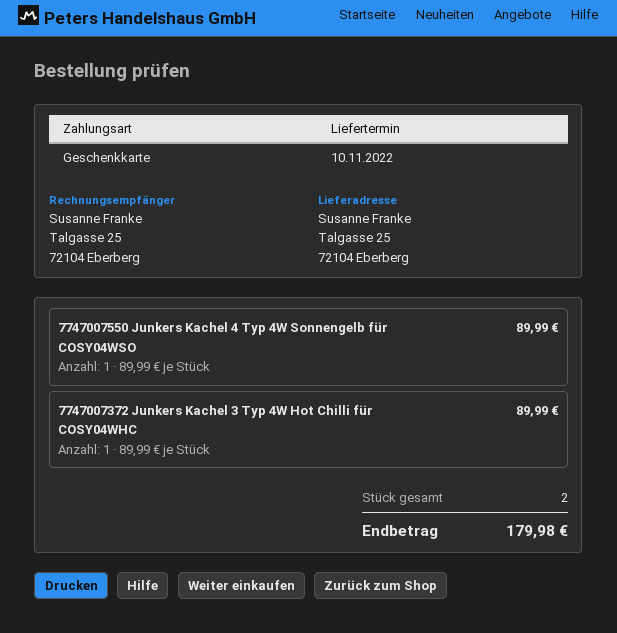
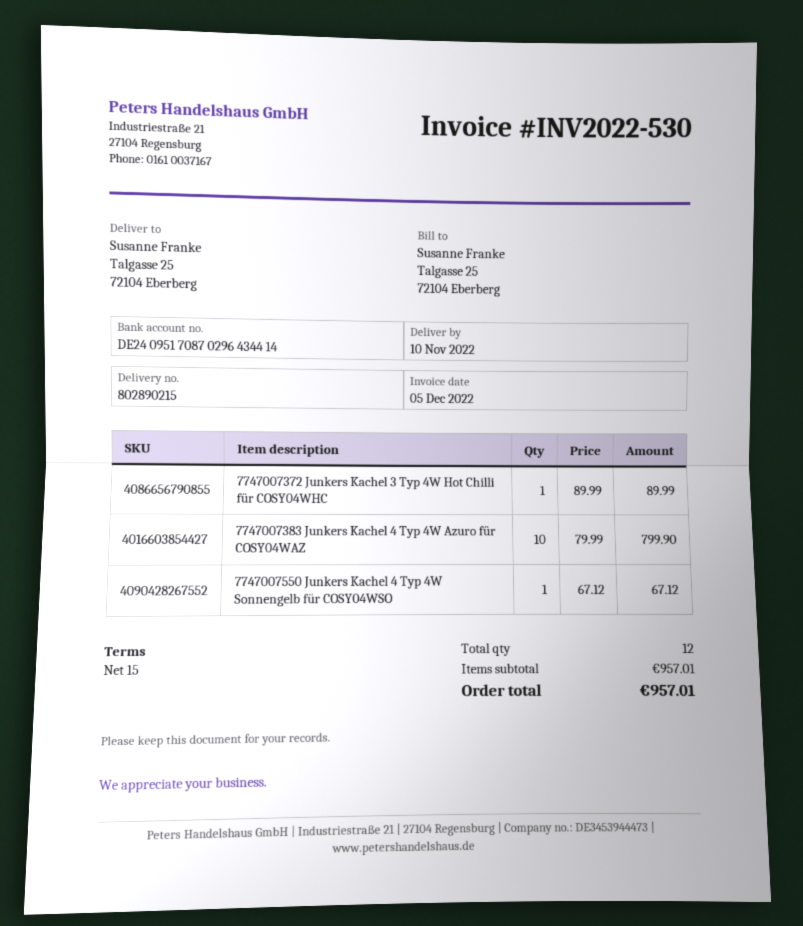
7747007550 Junkers Kachel 4 Typ 4W Sonnengelb für COSY04WSO: 1 x 89.99 = 89.99 -> 1 x 67.12 = 67.12
7747007383 Junkers Kachel 4 Typ 4W Azuro für COSY04WAZ: none -> 10 x 79.99 = 799.90
total quantity: 2 -> 12
total: 179.98 -> 957.01

